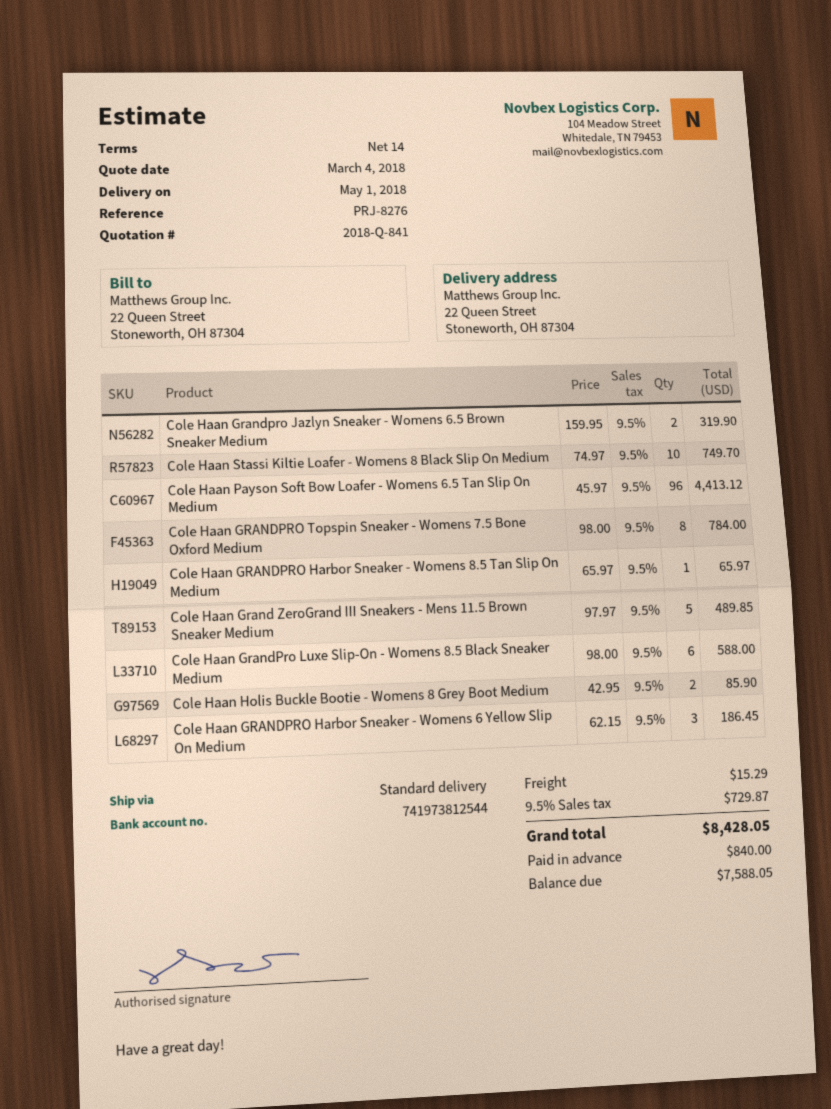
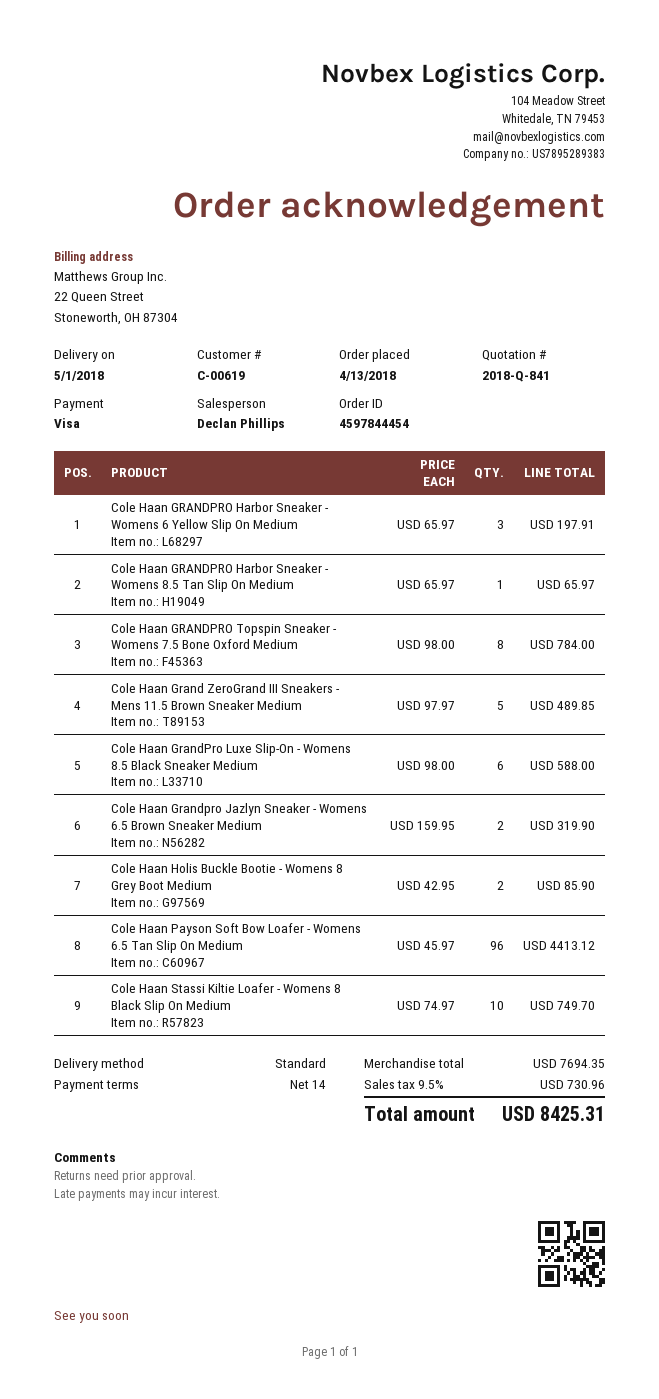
Cole Haan GRANDPRO Harbor Sneaker - Womens 6 Yellow Slip On Medium: 3 x 62.15 = 186.45 -> 3 x 65.97 = 197.91
shipping: 15.29 -> none
tax: 9.5% = 729.87 -> 9.5% = 730.96
total: 8428.05 -> 8425.31

